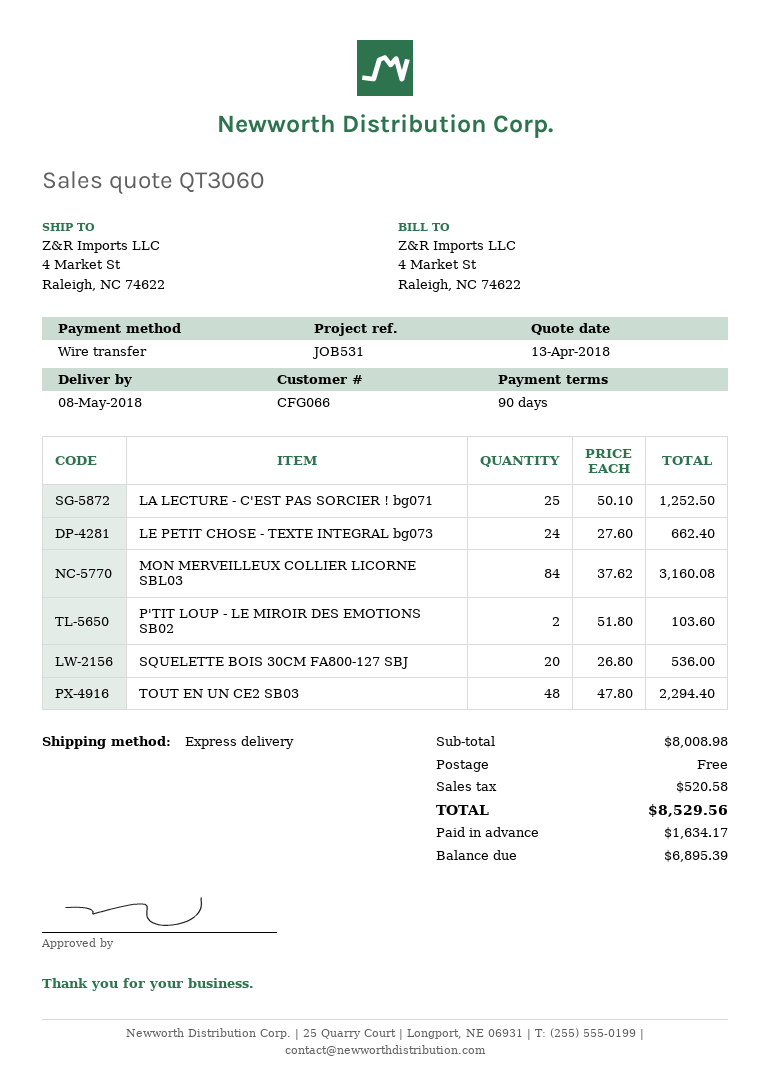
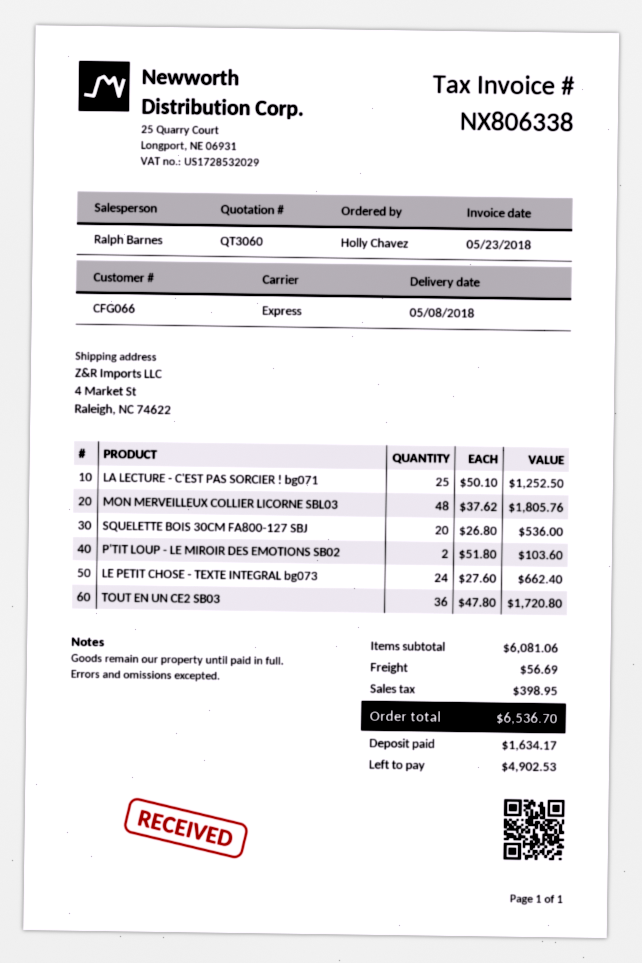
MON MERVEILLEUX COLLIER LICORNE SBL03: 84 x 37.62 = 3160.08 -> 48 x 37.62 = 1805.76
TOUT EN UN CE2 SB03: 48 x 47.80 = 2294.40 -> 36 x 47.80 = 1720.80
subtotal: 8008.98 -> 6081.06
shipping: 0.00 -> 56.69
tax: 520.58 -> 398.95
total: 8529.56 -> 6536.70
balance: 6895.39 -> 4902.53

